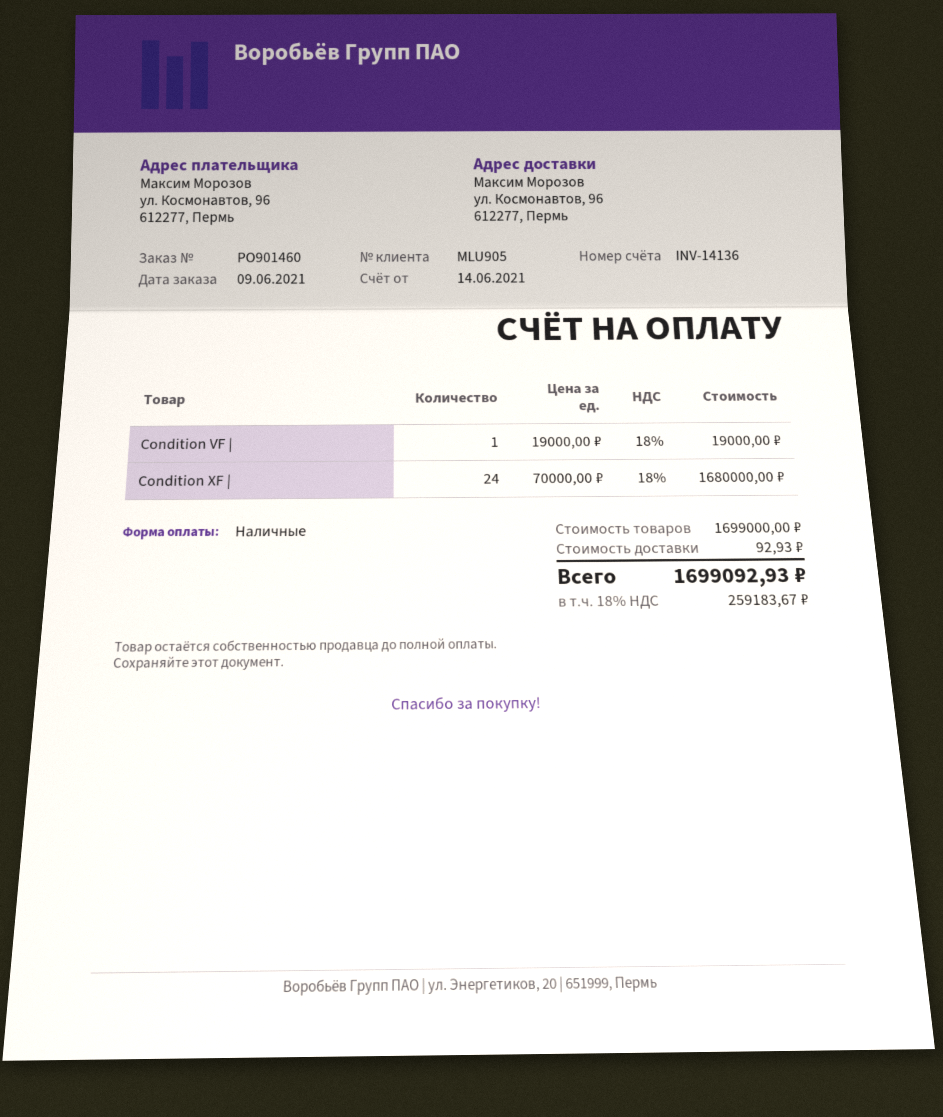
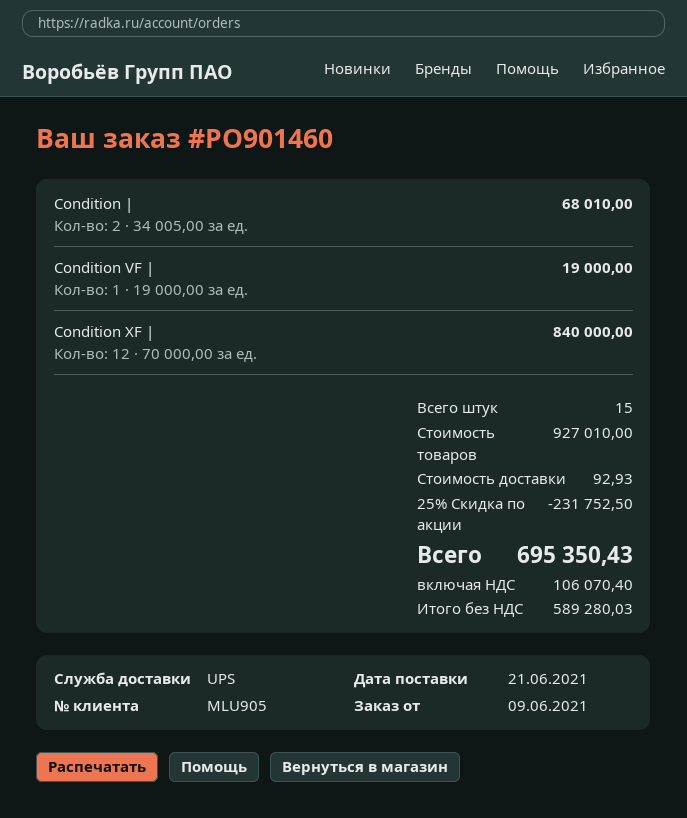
Condition XF |: 24 x 70000.00 = 1680000.00 -> 12 x 70000.00 = 840000.00
Condition |: none -> 2 x 34005.00 = 68010.00
subtotal: 1699000.00 -> 927010.00
discount: none -> 25% = 231752.50
tax: 259183.67 -> 106070.40
total: 1699092.93 -> 695350.43

